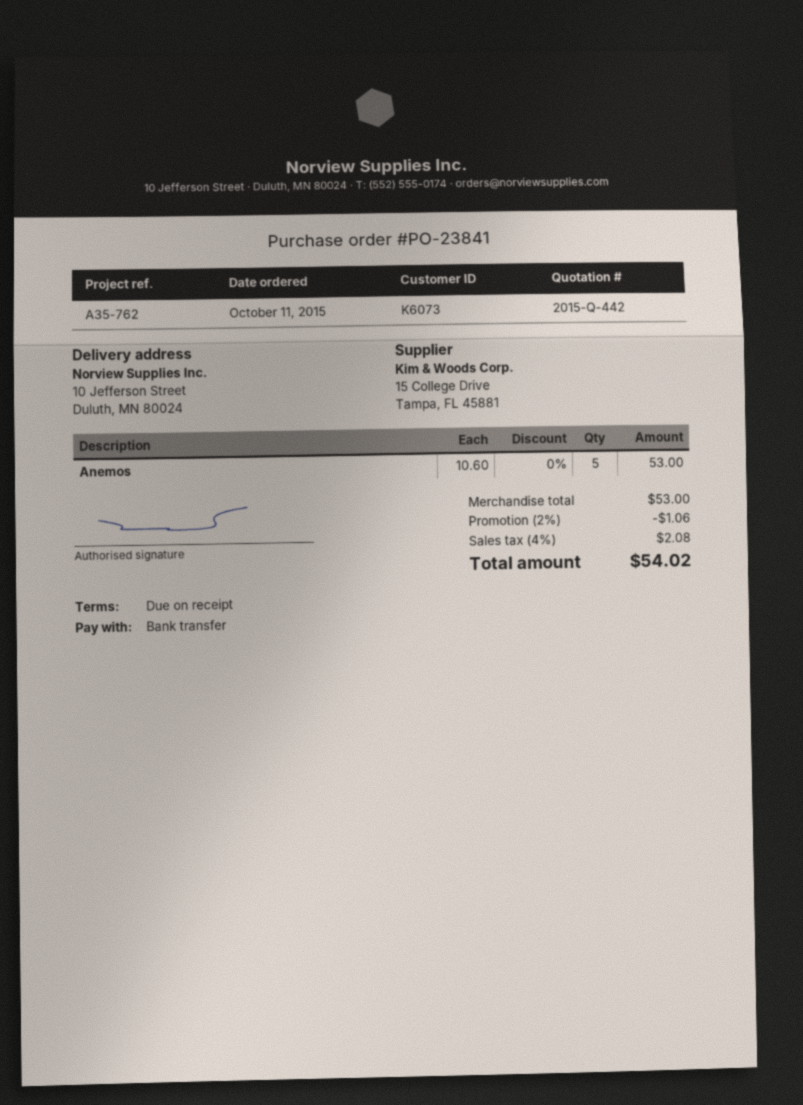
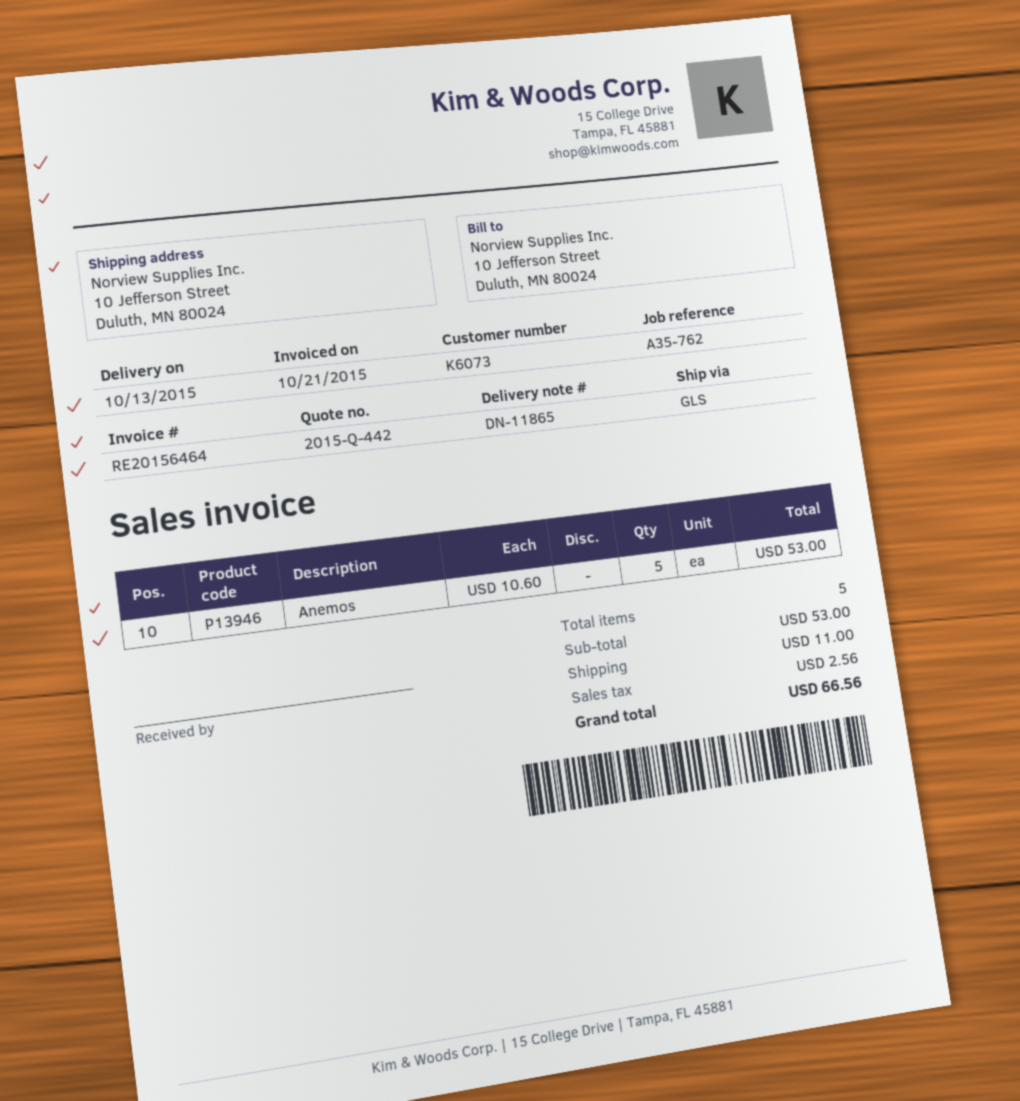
discount: 2% = 1.06 -> none
shipping: none -> 11.00
tax: 2.08 -> 2.56
total: 54.02 -> 66.56

